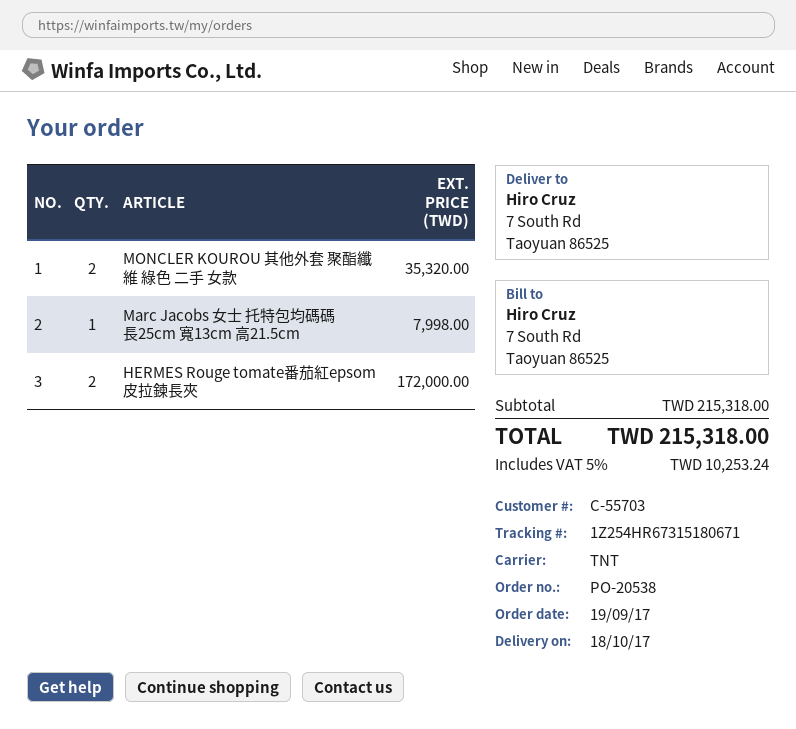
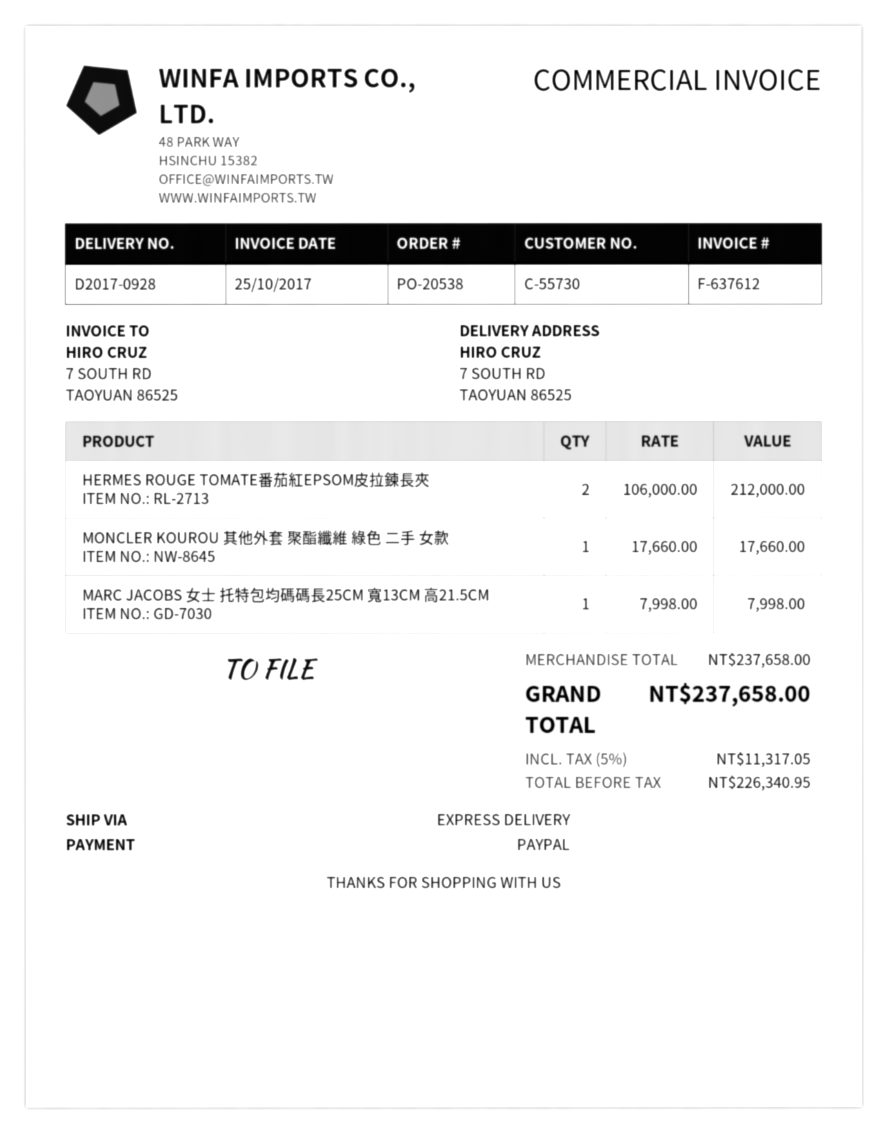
customer number: C-55703 -> C-55730
shipping method: TNT -> express
MONCLER KOUROU 其他外套 聚酯纖維 綠色 二手 女款: 2 for 35320.00 -> 1 for 17660.00
HERMES Rouge tomate番茄紅epsom皮拉鍊長夾: 2 for 172000.00 -> 2 for 212000.00
subtotal: 215318.00 -> 237658.00
tax: 5% = 10253.24 -> 5% = 11317.05
total: 215318.00 -> 237658.00

